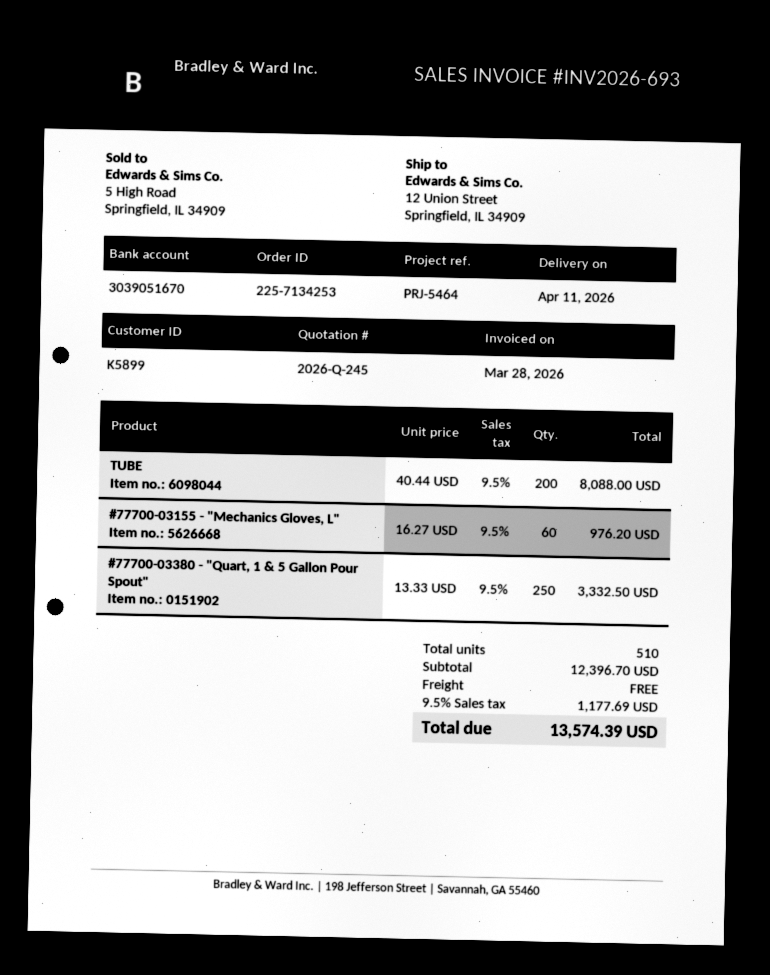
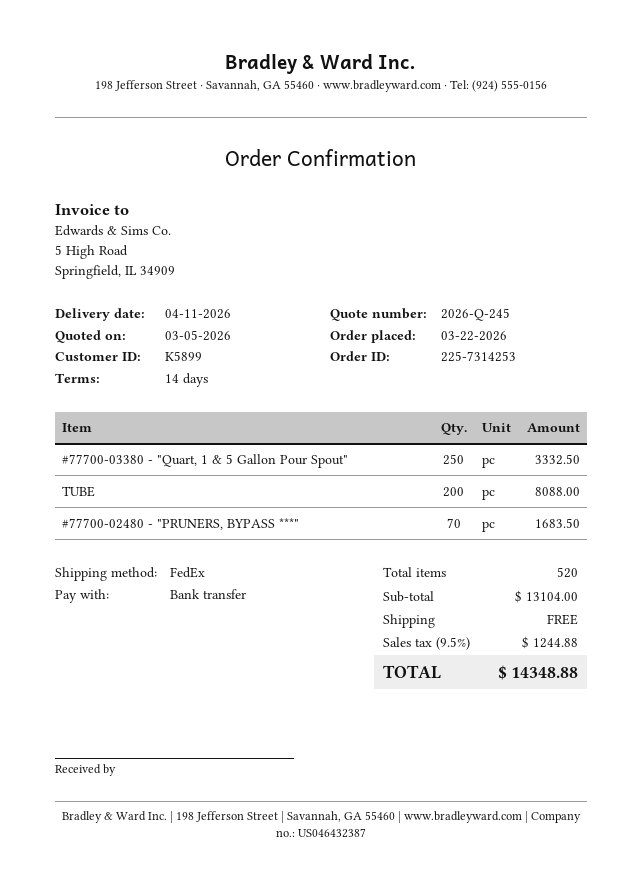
order number: 225-7134253 -> 225-7314253
#77700-03155 - "Mechanics Gloves, L": 60 for 976.20 -> none
#77700-02480 - "PRUNERS, BYPASS ***": none -> 70 for 1683.50
total quantity: 510 -> 520
subtotal: 12396.70 -> 13104.00
tax: 9.5% = 1177.69 -> 9.5% = 1244.88
total: 13574.39 -> 14348.88

